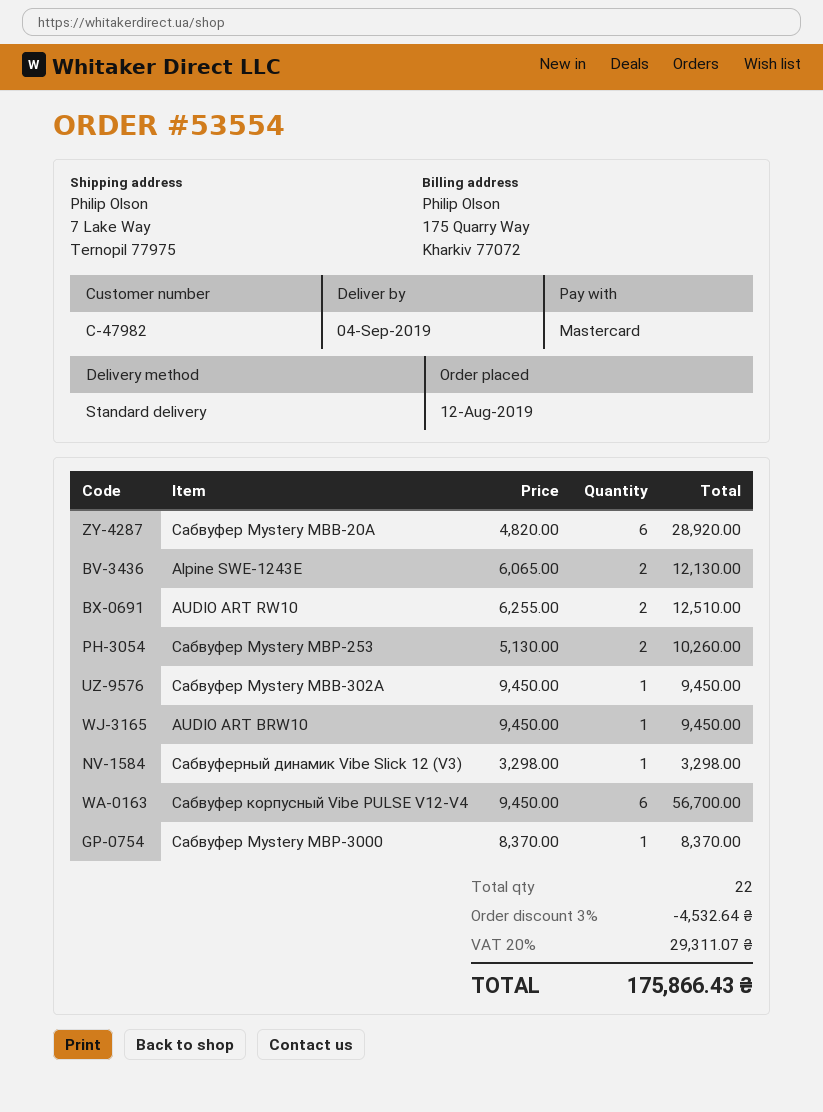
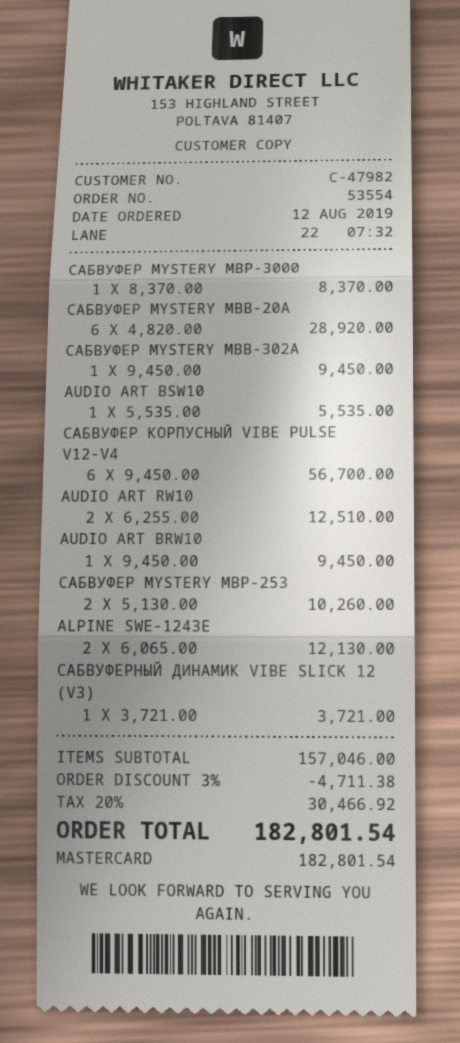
Сабвуферный динамик Vibe Slick 12 (V3): 1 x 3298.00 = 3298.00 -> 1 x 3721.00 = 3721.00
AUDIO ART BSW10: none -> 1 x 5535.00 = 5535.00
discount: 3% = 4532.64 -> 3% = 4711.38
tax: 20% = 29311.07 -> 20% = 30466.92
total: 175866.43 -> 182801.54

